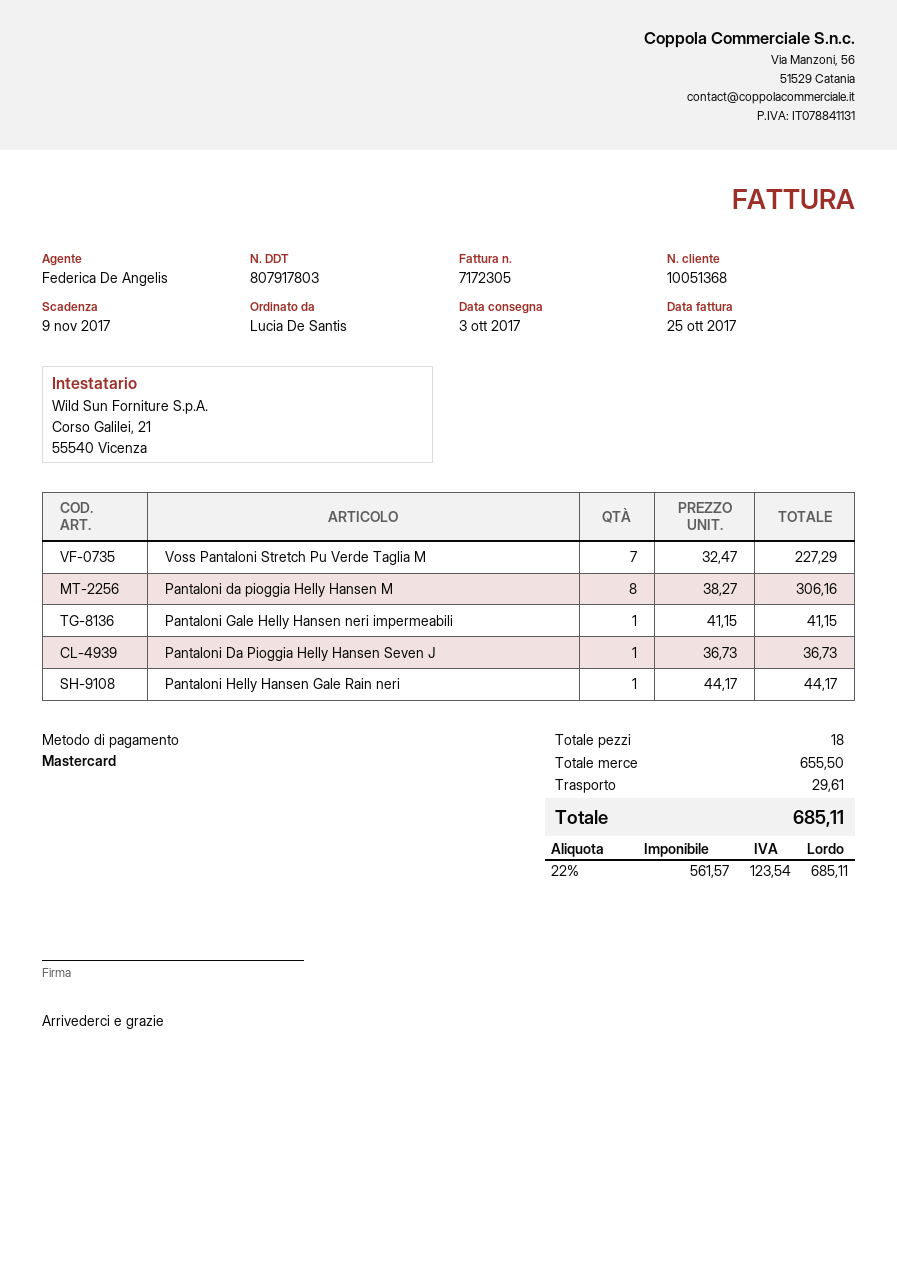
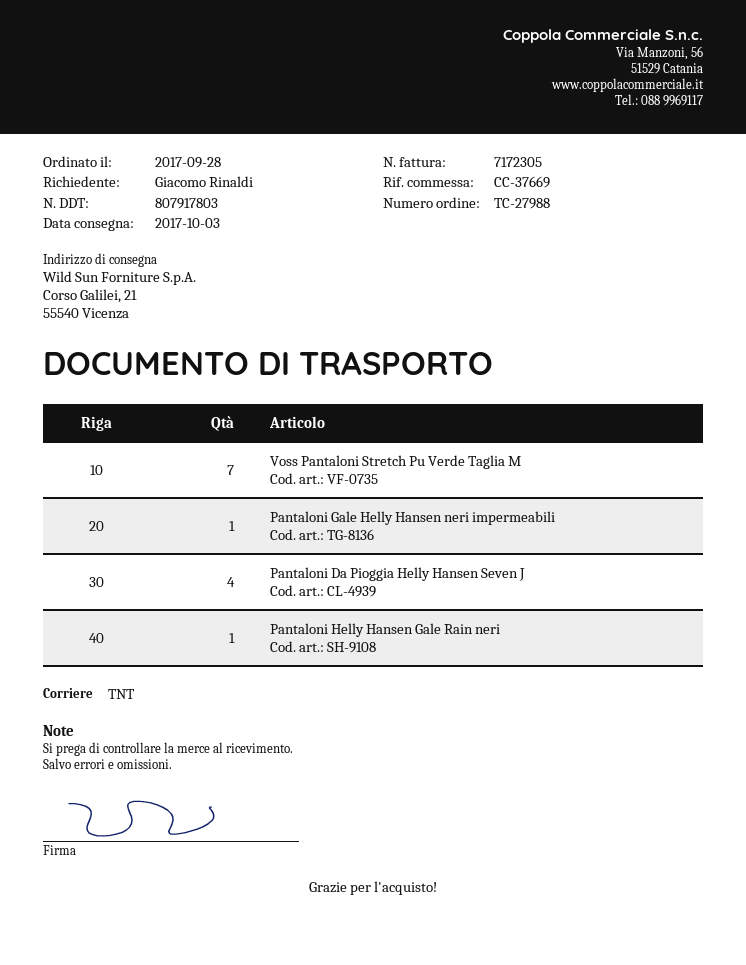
ordered by: Lucia De Santis -> Giacomo Rinaldi
Pantaloni da pioggia Helly Hansen M: 8 -> none
Pantaloni Da Pioggia Helly Hansen Seven J: 1 -> 4

